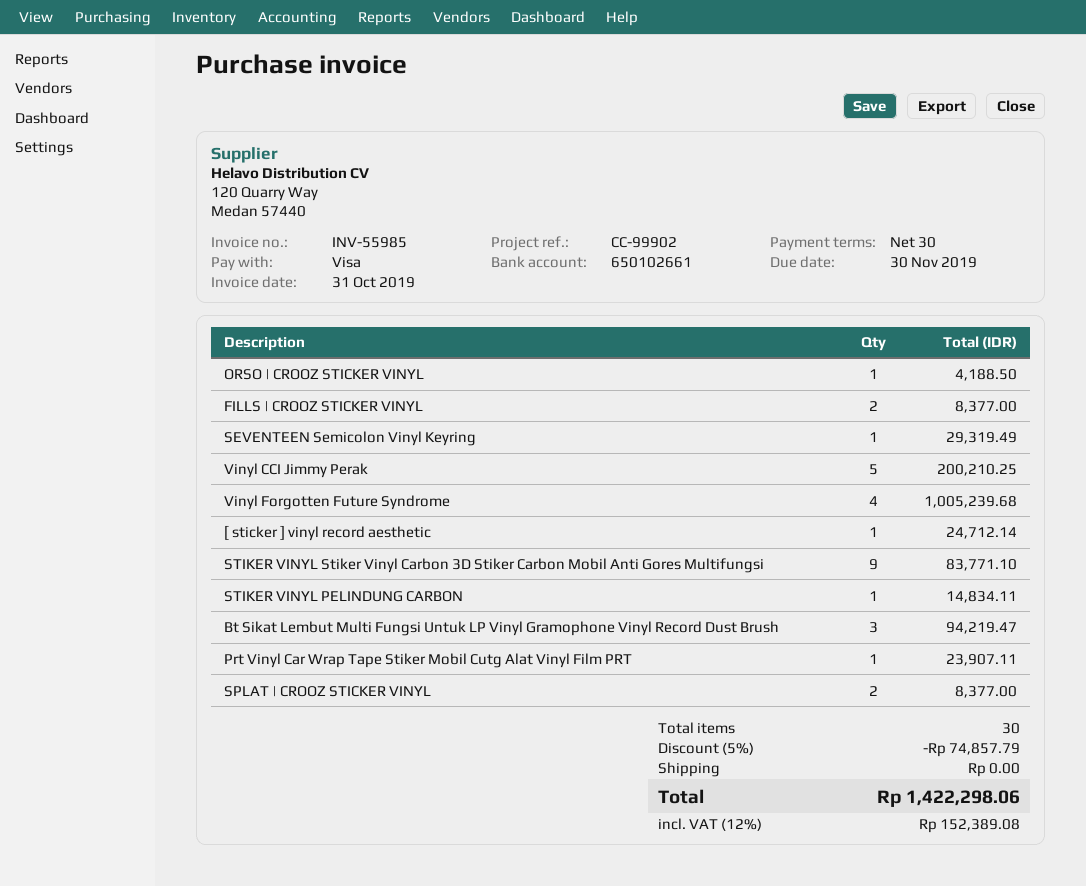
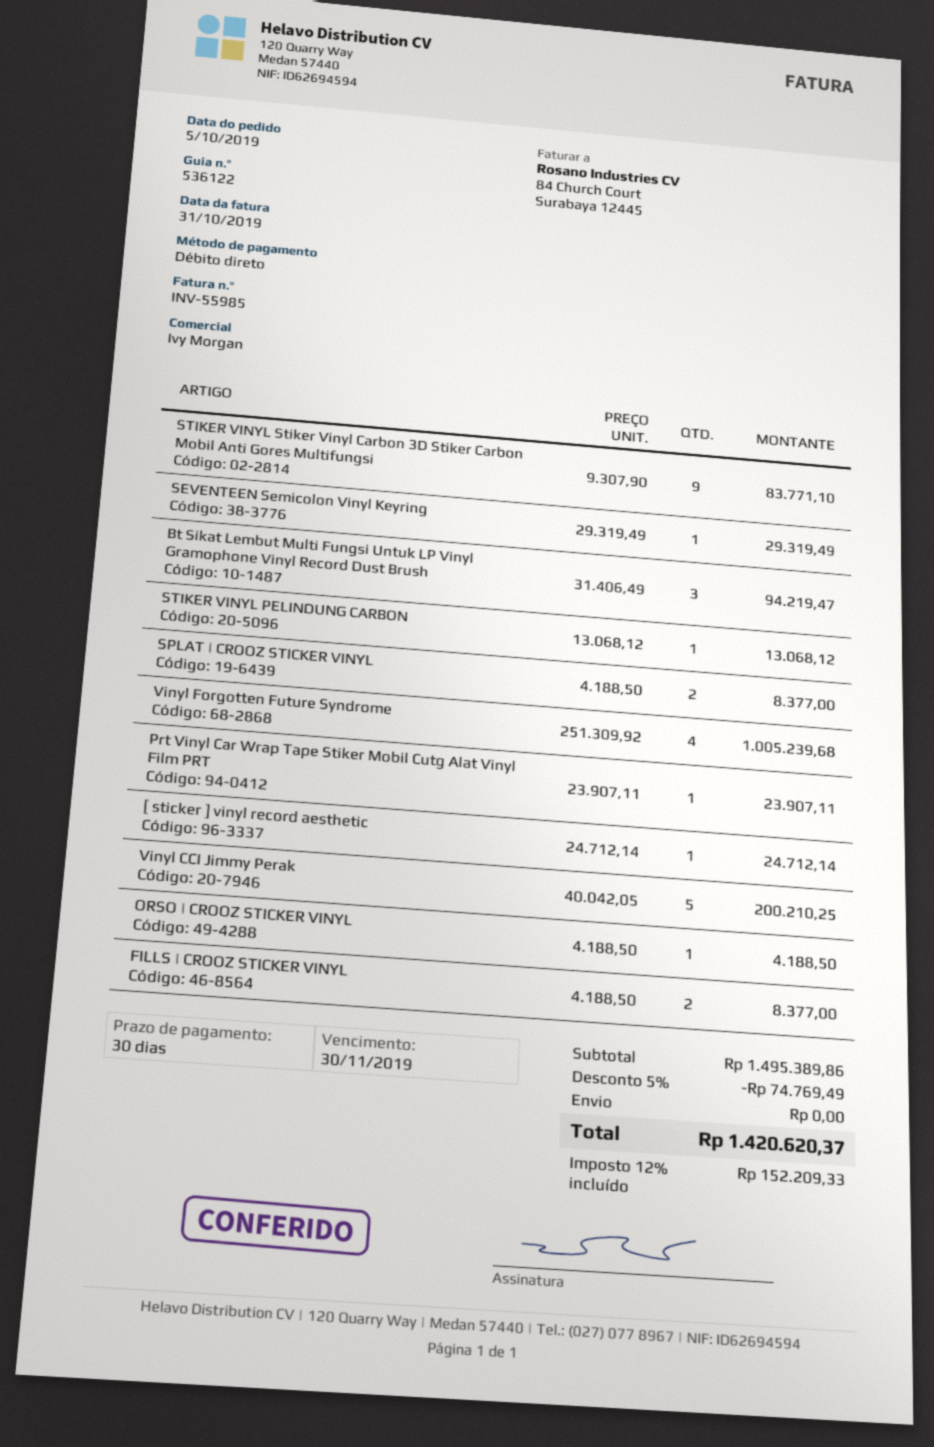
payment method: Visa -> direct debit
STIKER VINYL PELINDUNG CARBON: 1 for 14834.11 -> 1 for 13068.12
discount: 5% = 74857.79 -> 5% = 74769.49
tax: 12% = 152389.08 -> 12% = 152209.33
total: 1422298.06 -> 1420620.37

